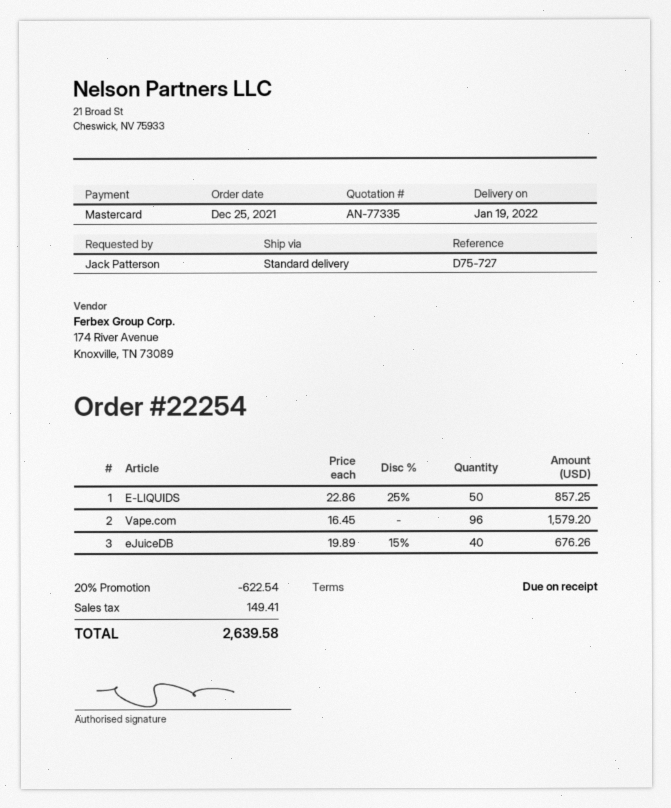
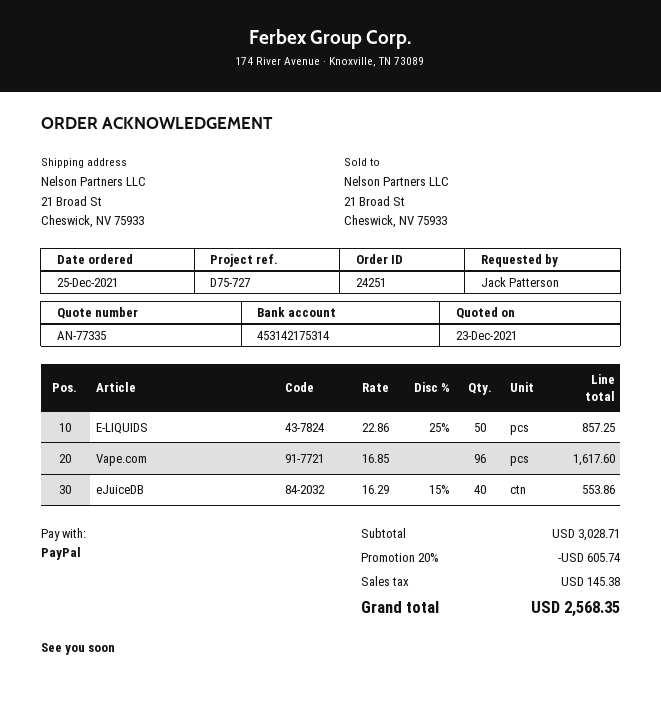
order number: 22254 -> 24251
payment method: Mastercard -> PayPal
Vape.com: 96 x 16.45 = 1579.20 -> 96 x 16.85 = 1617.60
eJuiceDB: 40 x 19.89 - 15% = 676.26 -> 40 x 16.29 - 15% = 553.86
discount: 20% = 622.54 -> 20% = 605.74
tax: 149.41 -> 145.38
total: 2639.58 -> 2568.35

